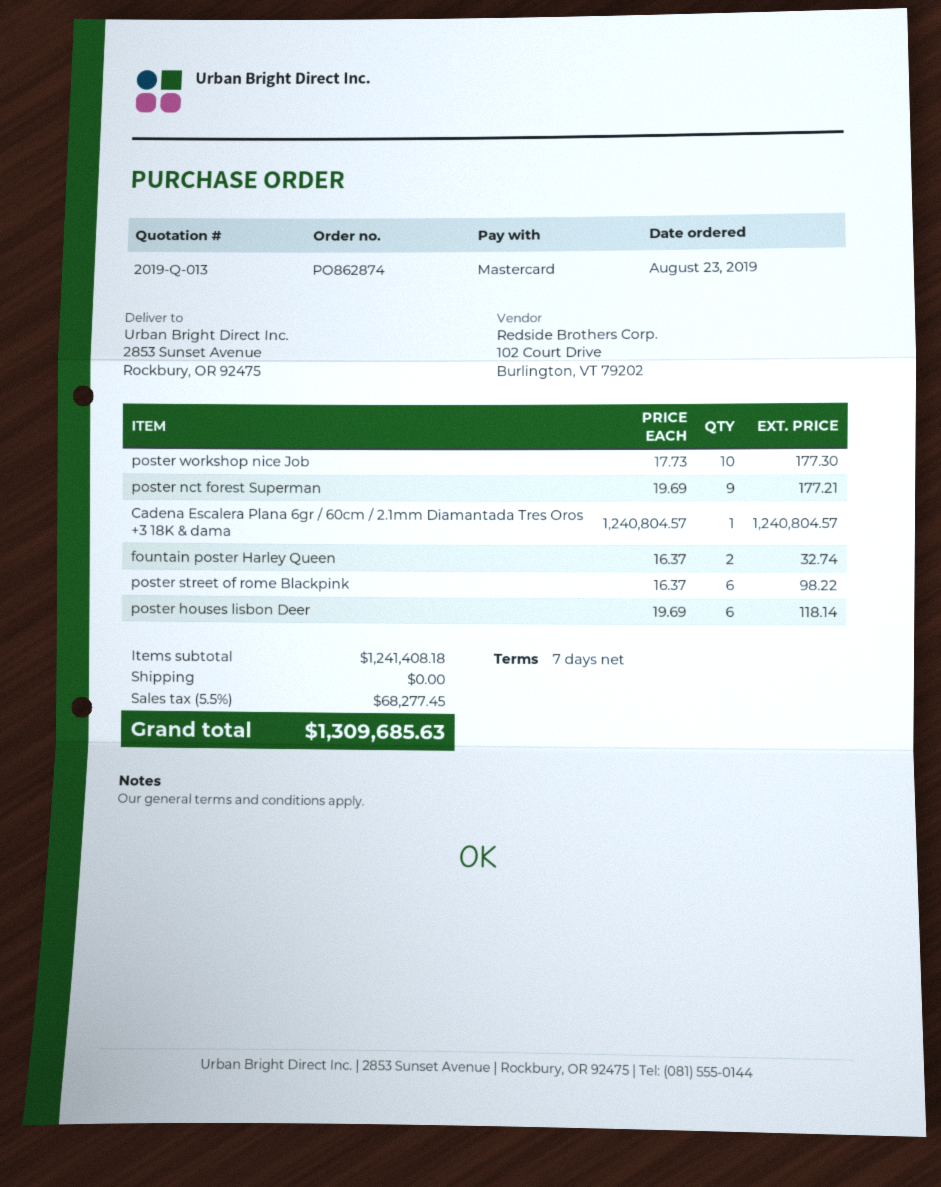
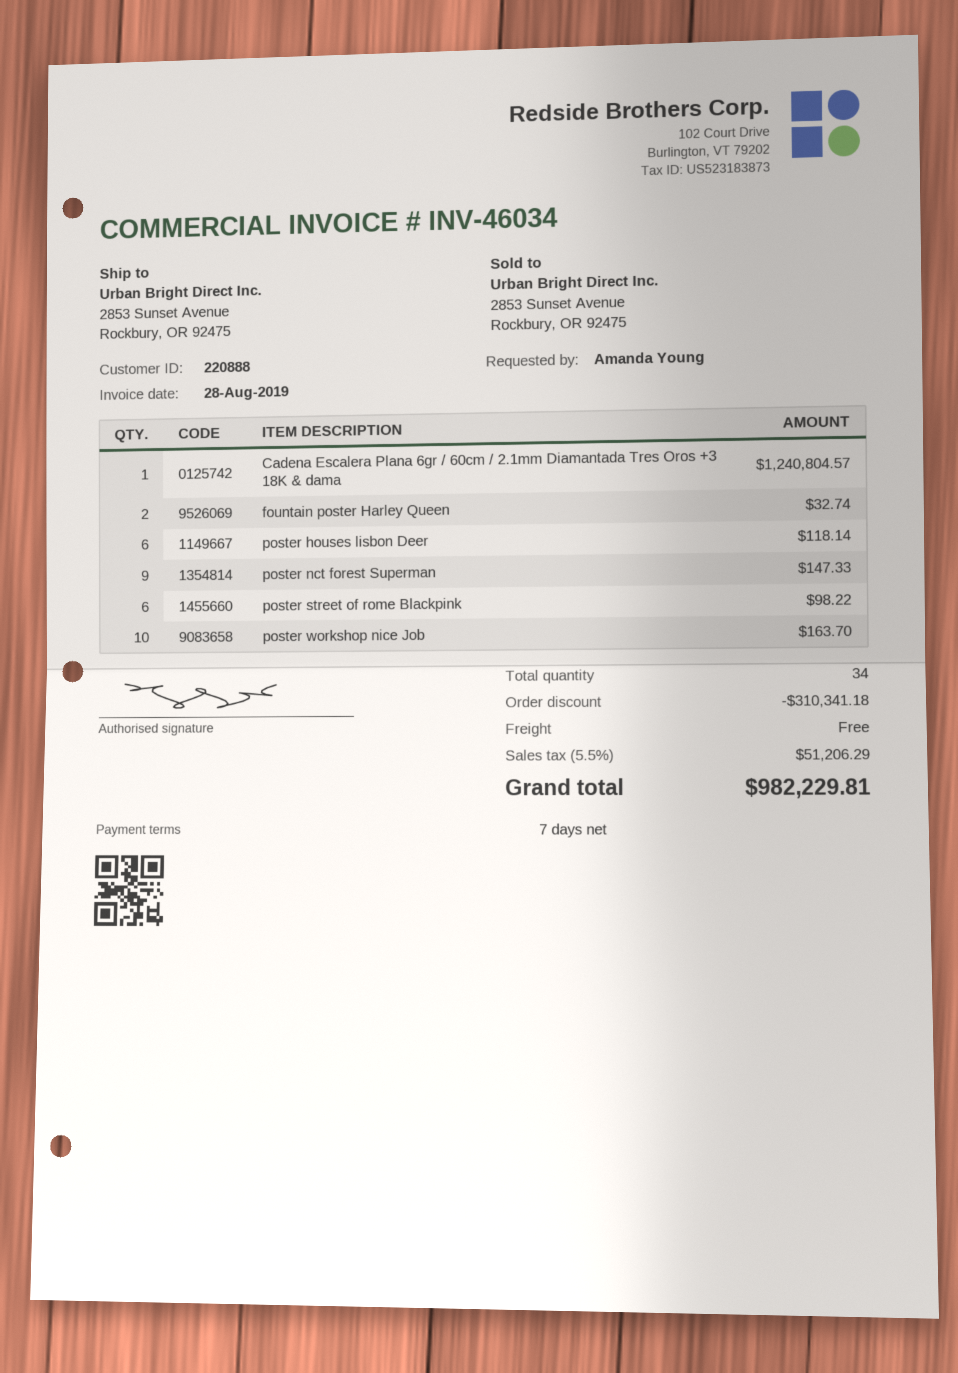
poster workshop nice Job: 10 for 177.30 -> 10 for 163.70
poster nct forest Superman: 9 for 177.21 -> 9 for 147.33
discount: none -> 310341.18
tax: 5.5% = 68277.45 -> 5.5% = 51206.29
total: 1309685.63 -> 982229.81

